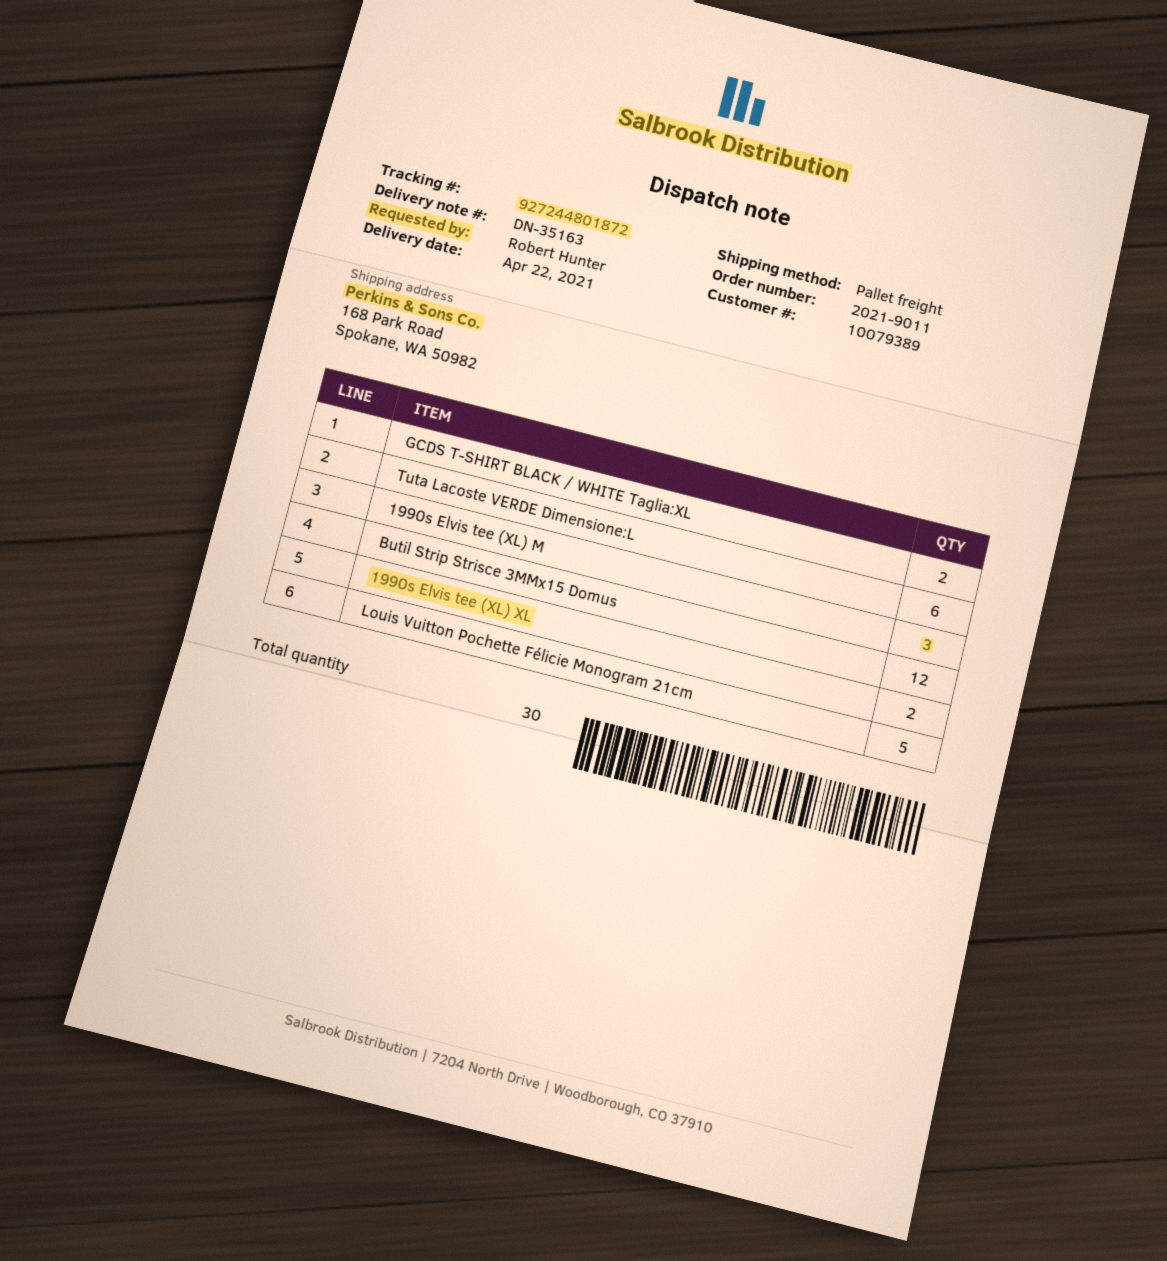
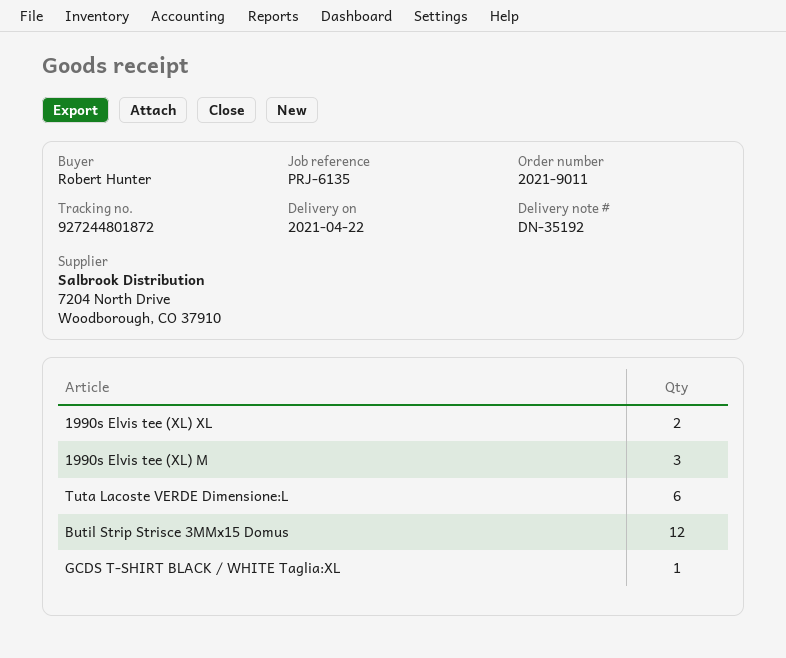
delivery note number: DN-35163 -> DN-35192
GCDS T-SHIRT BLACK / WHITE Taglia:XL: 2 -> 1
Louis Vuitton Pochette Félicie Monogram 21cm: 5 -> none

